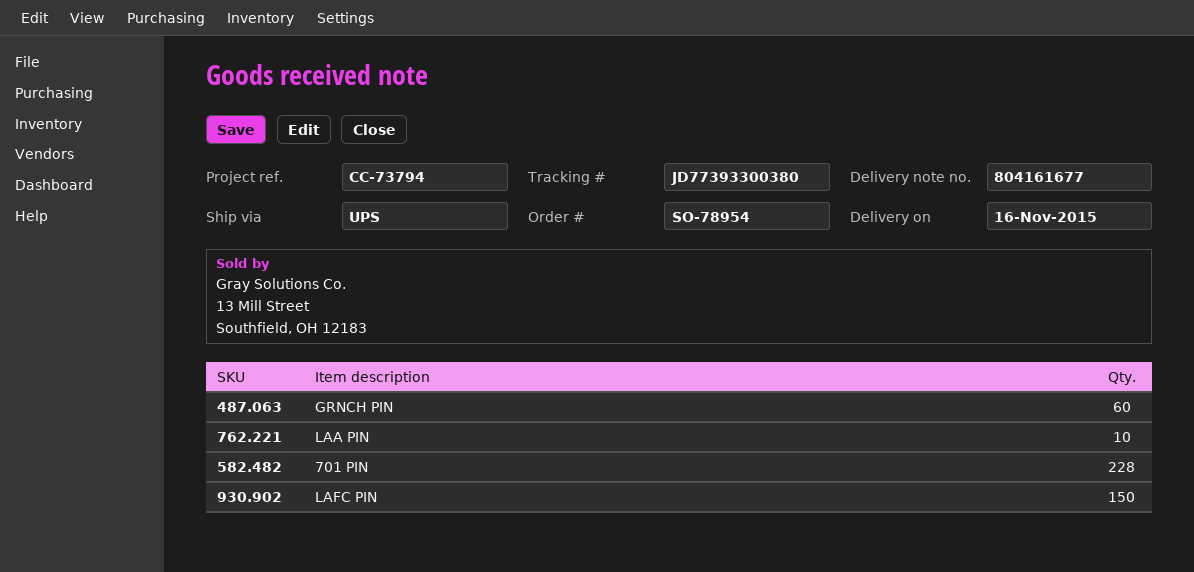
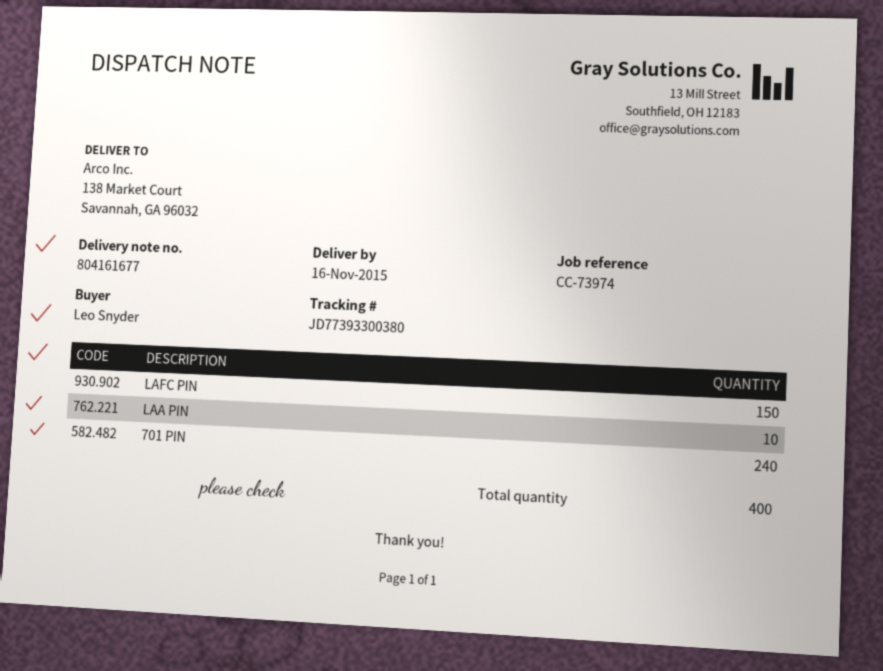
reference: CC-73794 -> CC-73974
GRNCH PIN: 60 -> none
701 PIN: 228 -> 240

